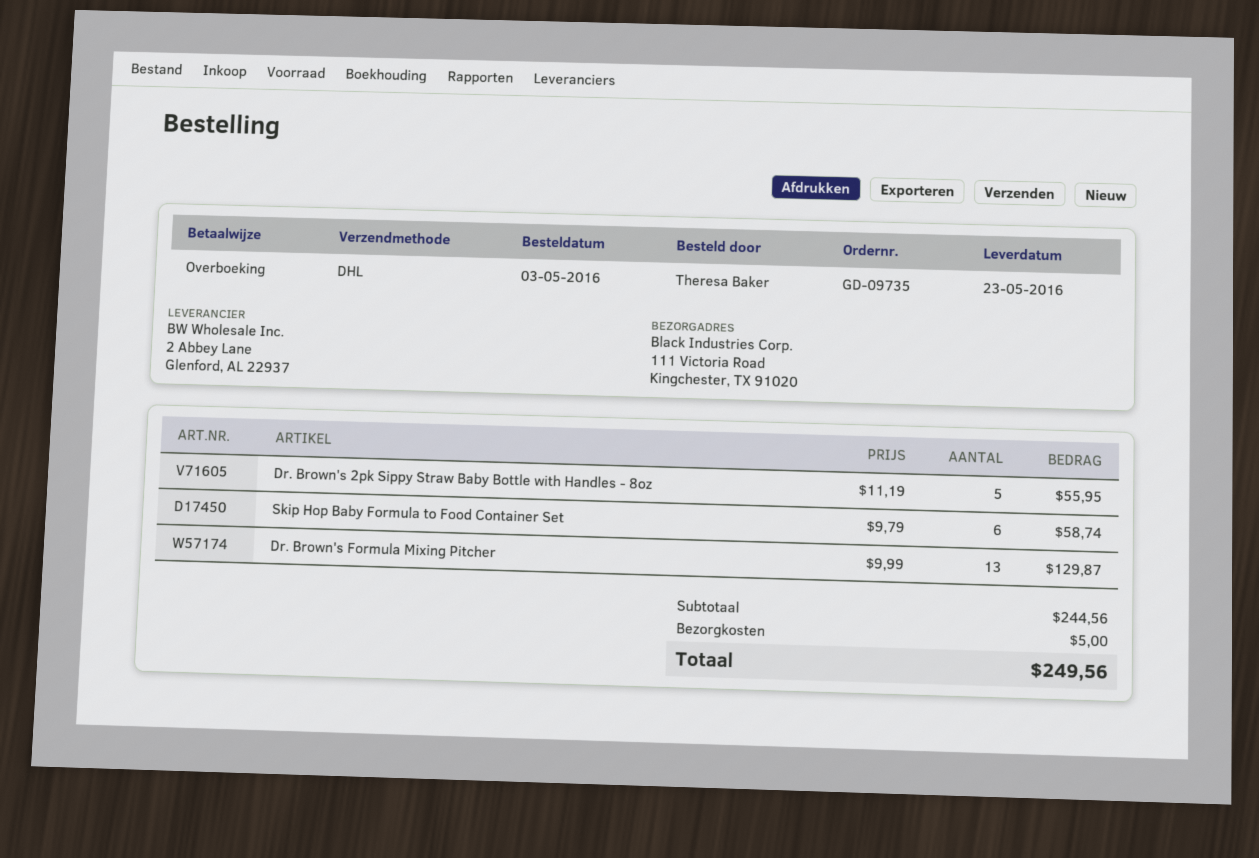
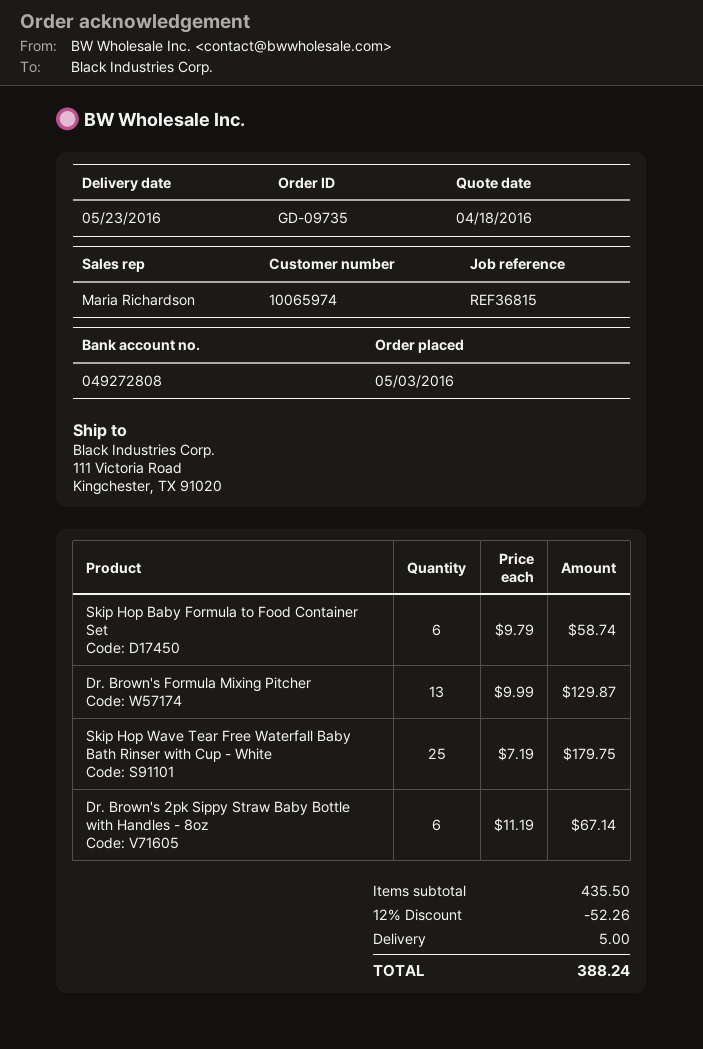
Dr. Brown's 2pk Sippy Straw Baby Bottle with Handles - 8oz: 5 x 11.19 = 55.95 -> 6 x 11.19 = 67.14
Skip Hop Wave Tear Free Waterfall Baby Bath Rinser with Cup - White: none -> 25 x 7.19 = 179.75
subtotal: 244.56 -> 435.50
discount: none -> 12% = 52.26
total: 249.56 -> 388.24

